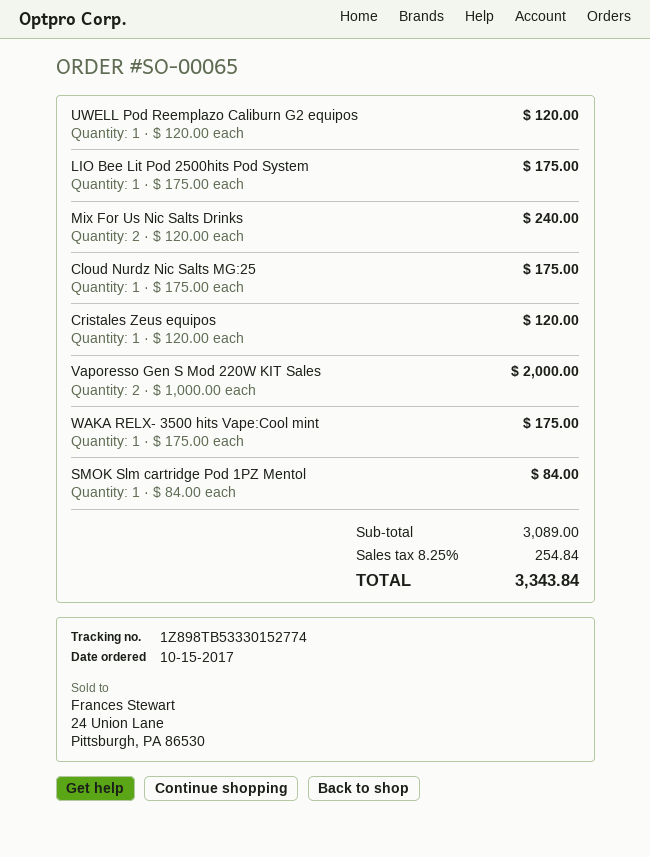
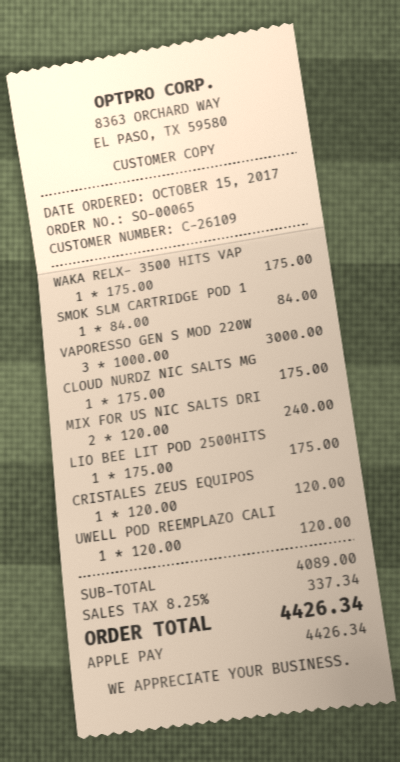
Vaporesso Gen S Mod 220W KIT Sales: 2 x 1000.00 = 2000.00 -> 3 x 1000.00 = 3000.00
subtotal: 3089.00 -> 4089.00
tax: 8.25% = 254.84 -> 8.25% = 337.34
total: 3343.84 -> 4426.34

